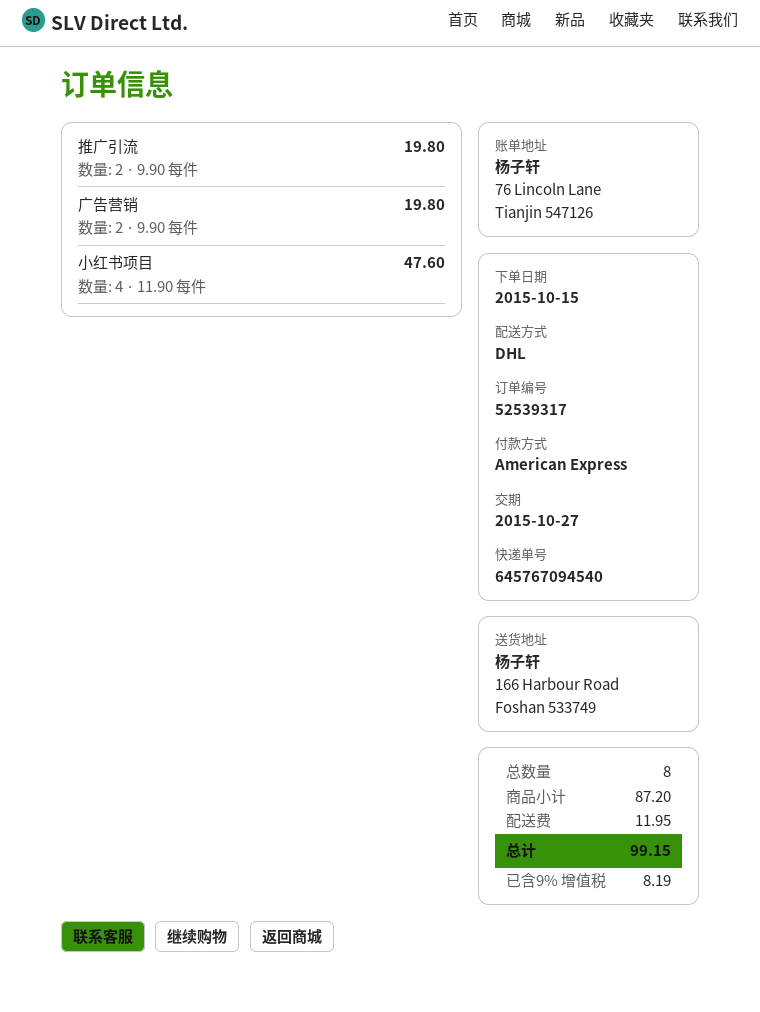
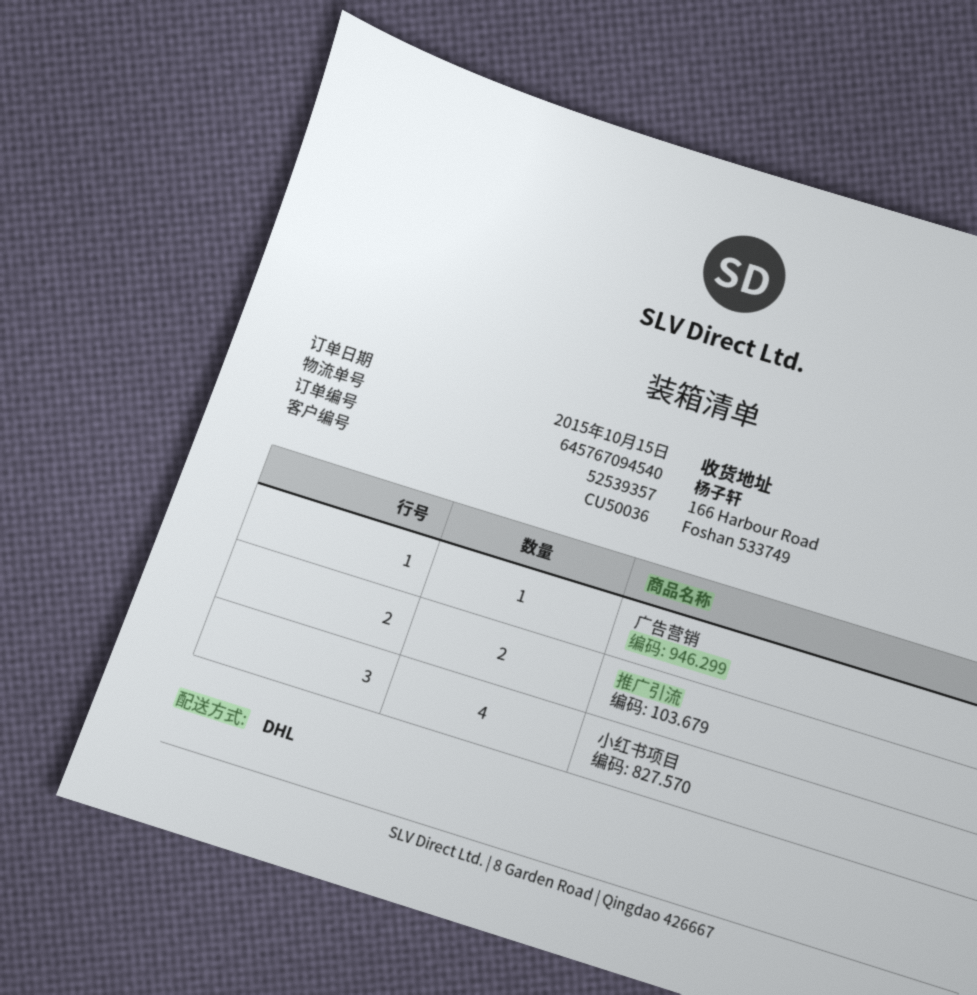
order number: 52539317 -> 52539357
广告营销: 2 -> 1

